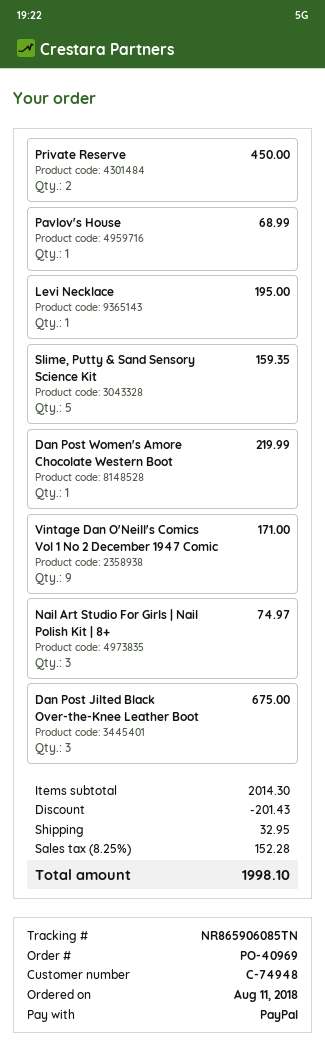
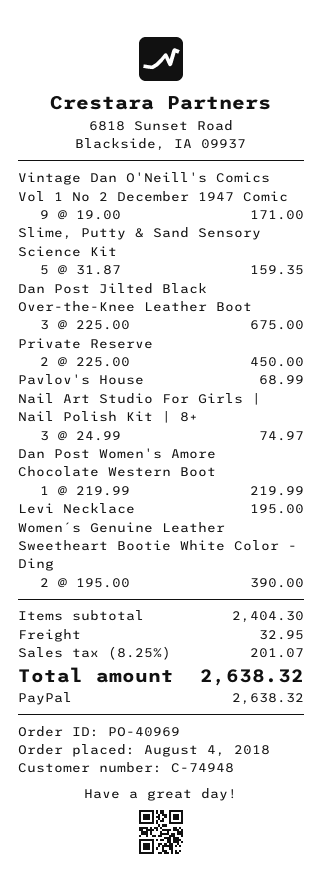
order date: 2018-08-11 -> 2018-08-04
Women´s Genuine Leather Sweetheart Bootie White Color - Ding: none -> 2 for 390.00
subtotal: 2014.30 -> 2404.30
discount: 201.43 -> none
tax: 8.25% = 152.28 -> 8.25% = 201.07
total: 1998.10 -> 2638.32

